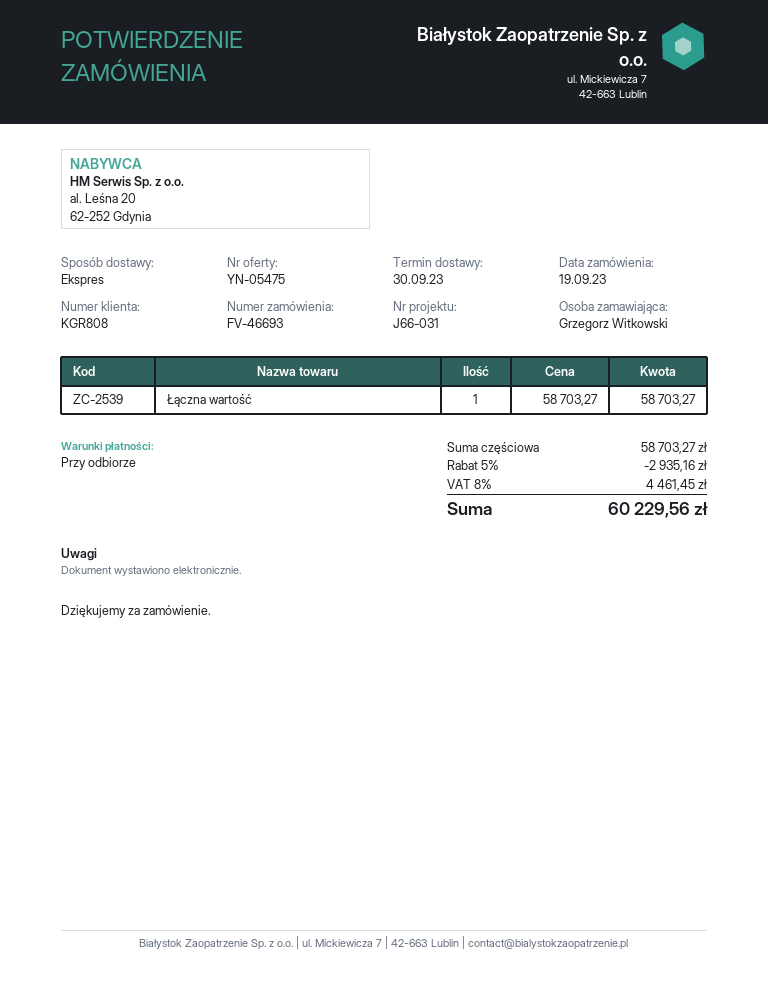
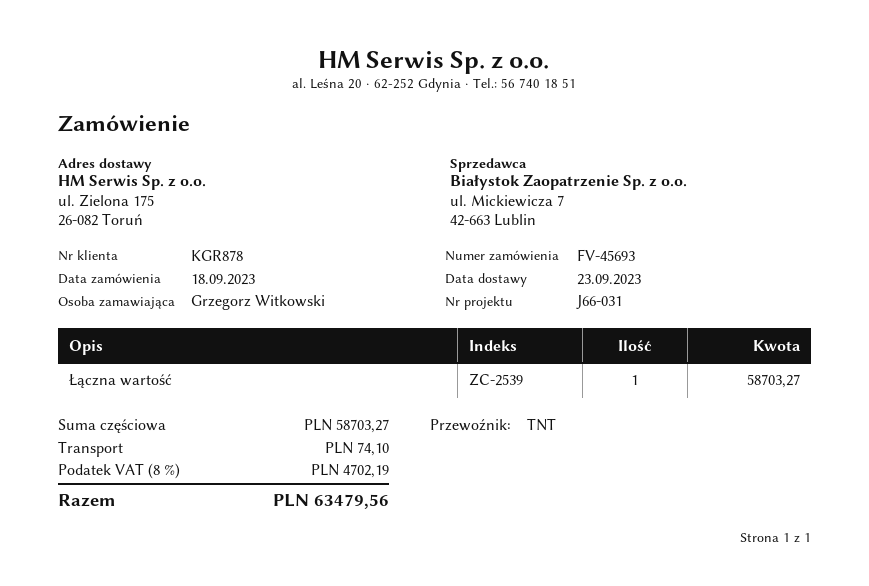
order number: FV-46693 -> FV-45693
order date: 2023-09-19 -> 2023-09-18
delivery date: 2023-09-30 -> 2023-09-23
customer number: KGR808 -> KGR878
shipping method: express -> TNT
discount: 5% = 2935.16 -> none
shipping: none -> 74.10
tax: 8% = 4461.45 -> 8% = 4702.19
total: 60229.56 -> 63479.56

